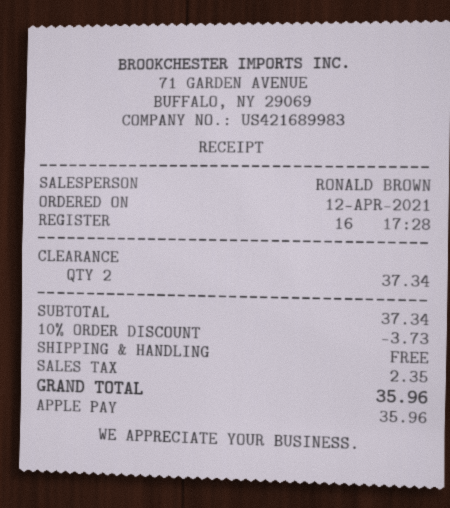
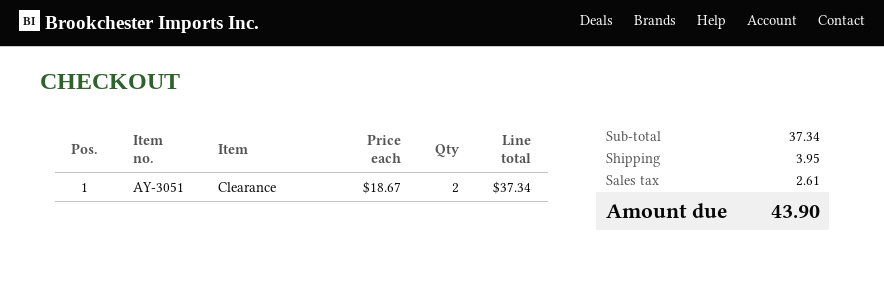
discount: 10% = 3.73 -> none
shipping: 0.00 -> 3.95
tax: 2.35 -> 2.61
total: 35.96 -> 43.90

